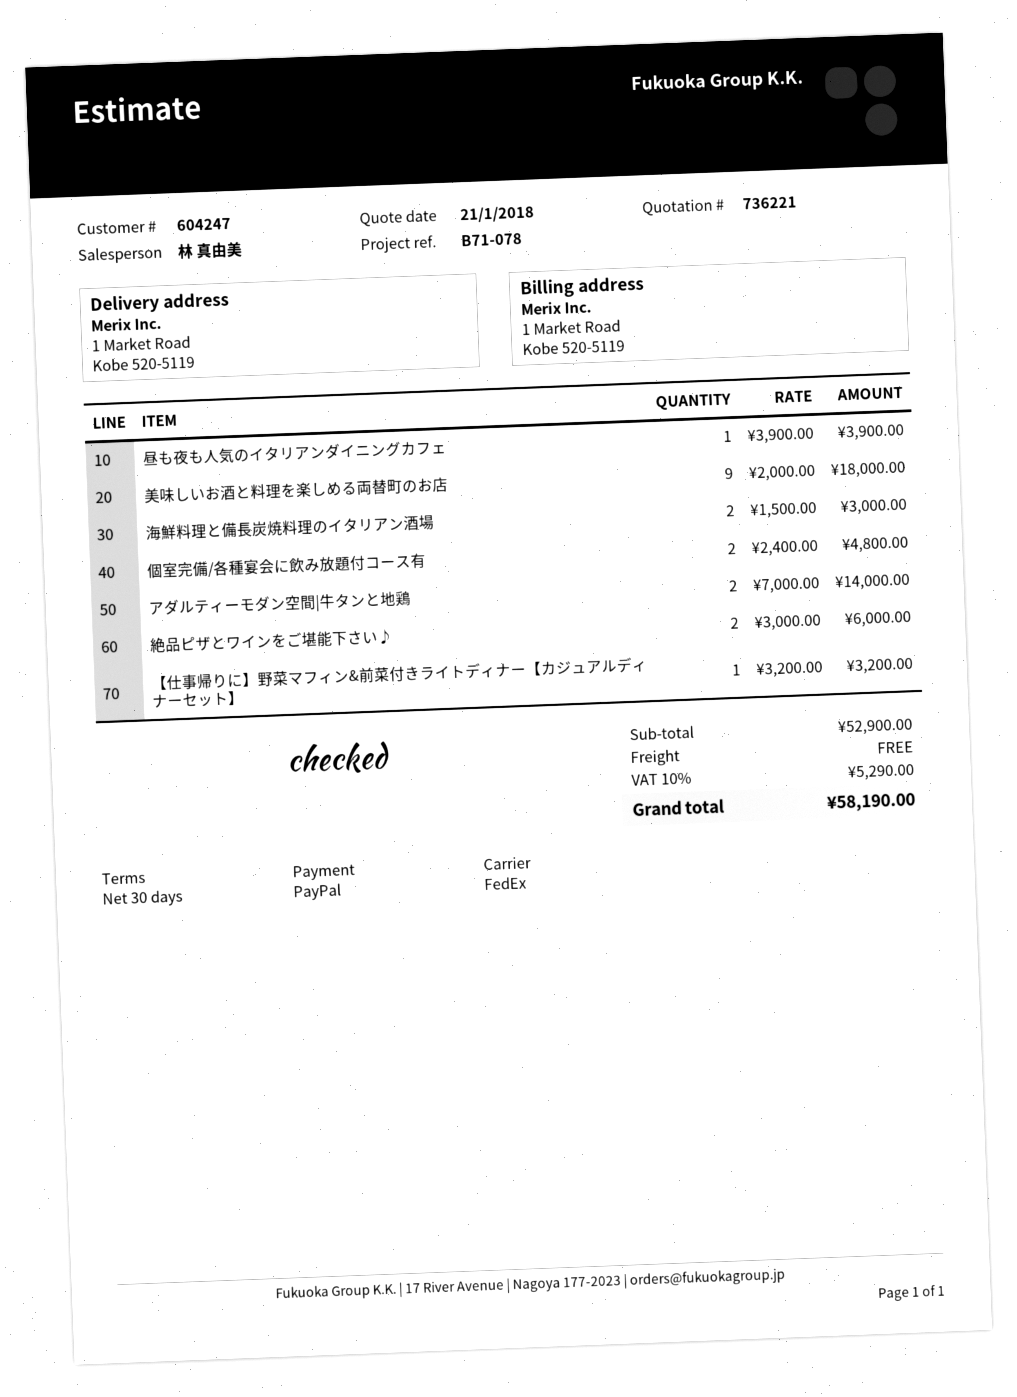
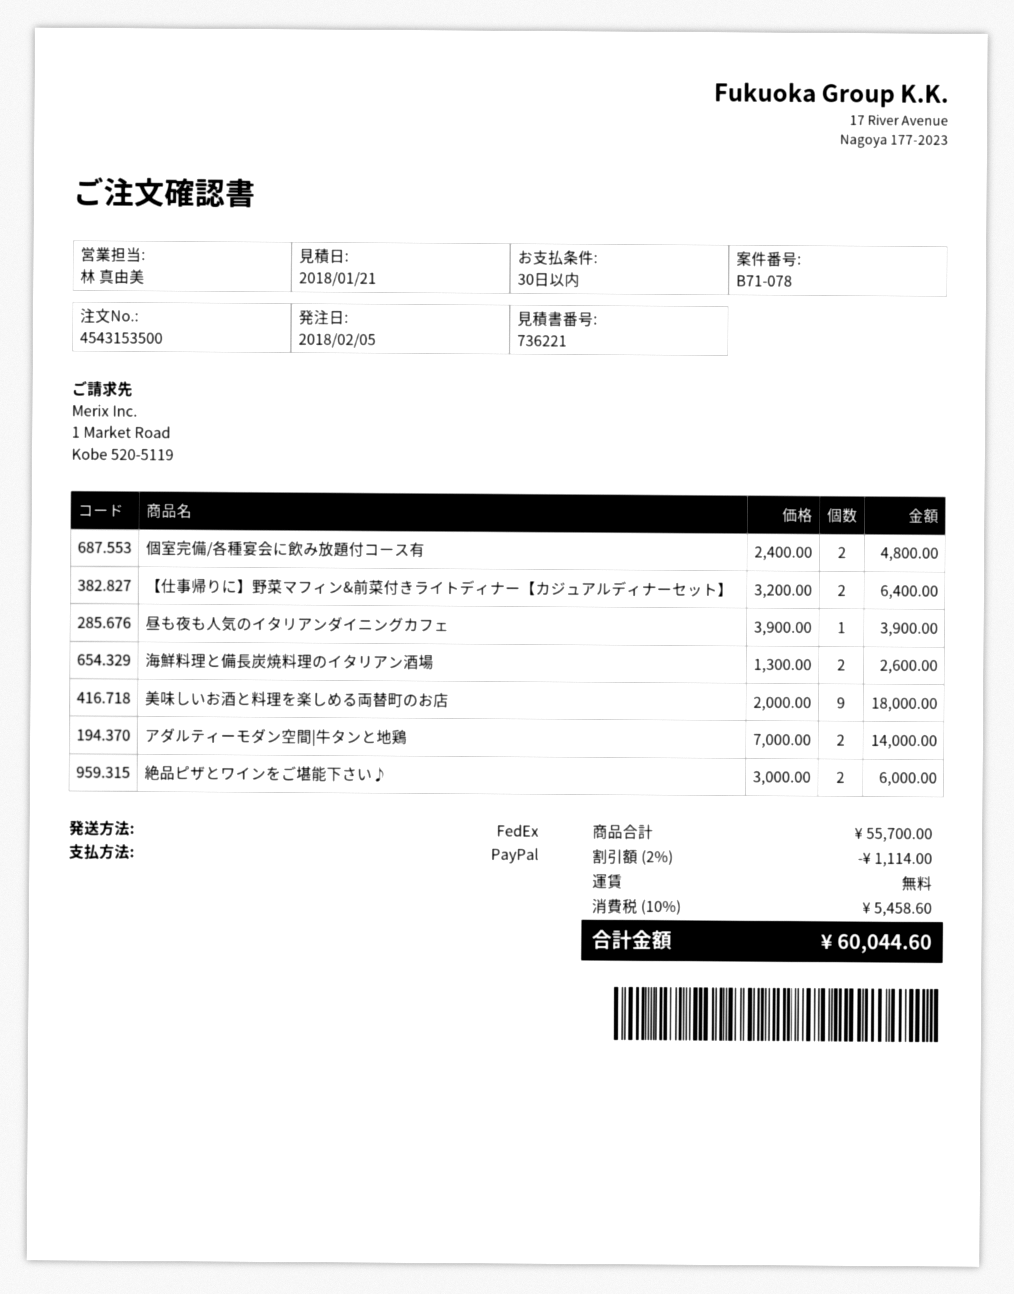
海鮮料理と備長炭焼料理のイタリアン酒場: 2 x 1500.00 = 3000.00 -> 2 x 1300.00 = 2600.00
【仕事帰りに】野菜マフィン&前菜付きライトディナー【カジュアルディナーセット】: 1 x 3200.00 = 3200.00 -> 2 x 3200.00 = 6400.00
subtotal: 52900.00 -> 55700.00
discount: none -> 2% = 1114.00
tax: 10% = 5290.00 -> 10% = 5458.60
total: 58190.00 -> 60044.60

